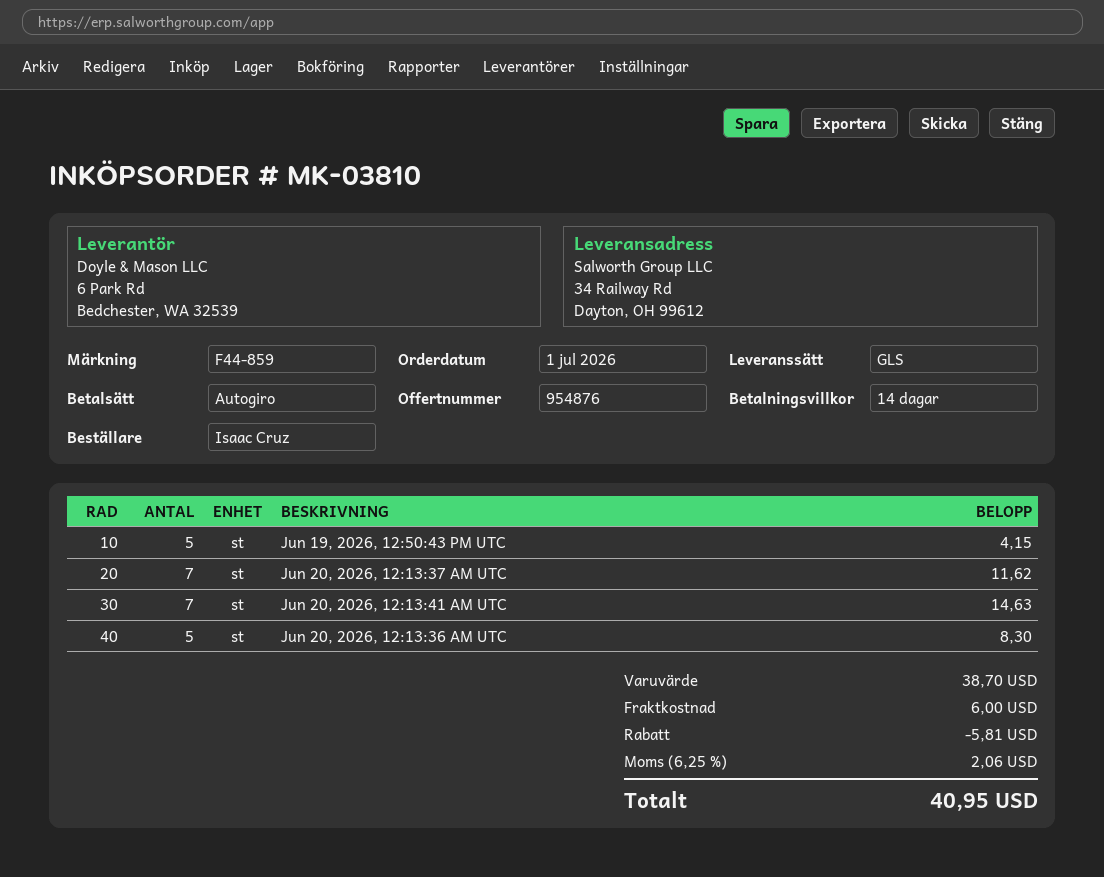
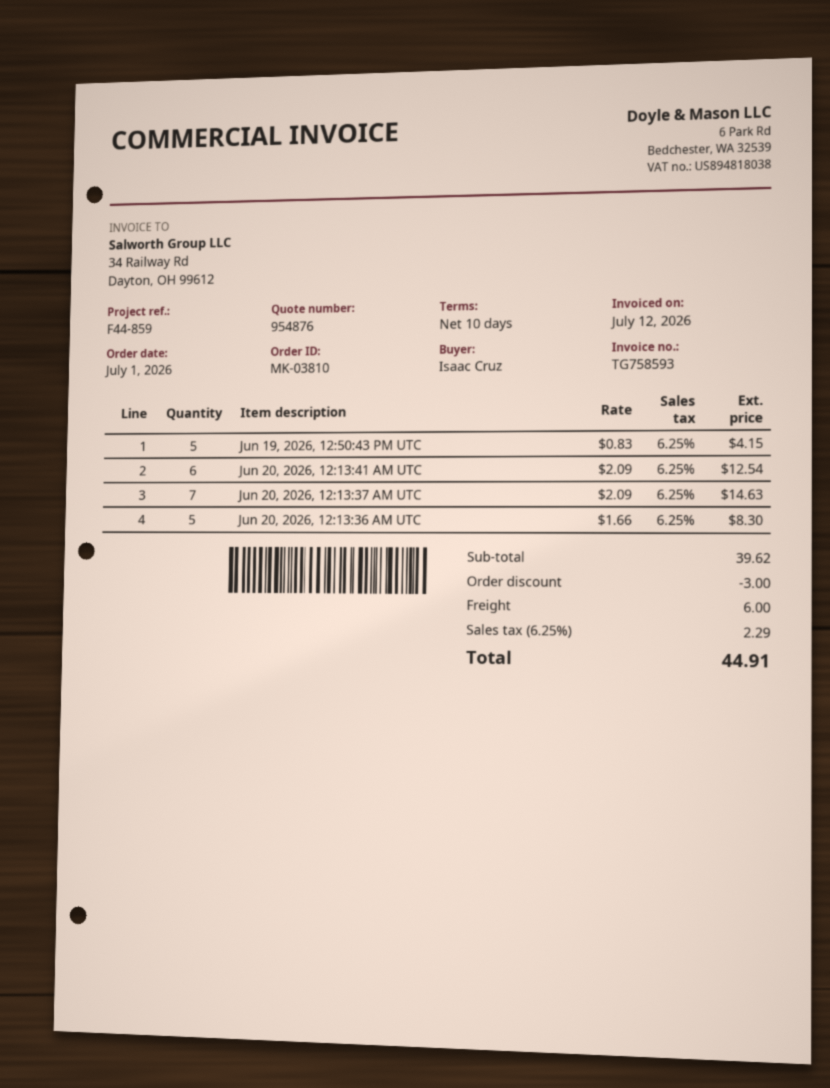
payment terms: 14 days -> 10 days
Jun 20, 2026, 12:13:37 AM UTC: 7 for 11.62 -> 7 for 14.63
Jun 20, 2026, 12:13:41 AM UTC: 7 for 14.63 -> 6 for 12.54
subtotal: 38.70 -> 39.62
discount: 5.81 -> 3.00
tax: 6.25% = 2.06 -> 6.25% = 2.29
total: 40.95 -> 44.91

